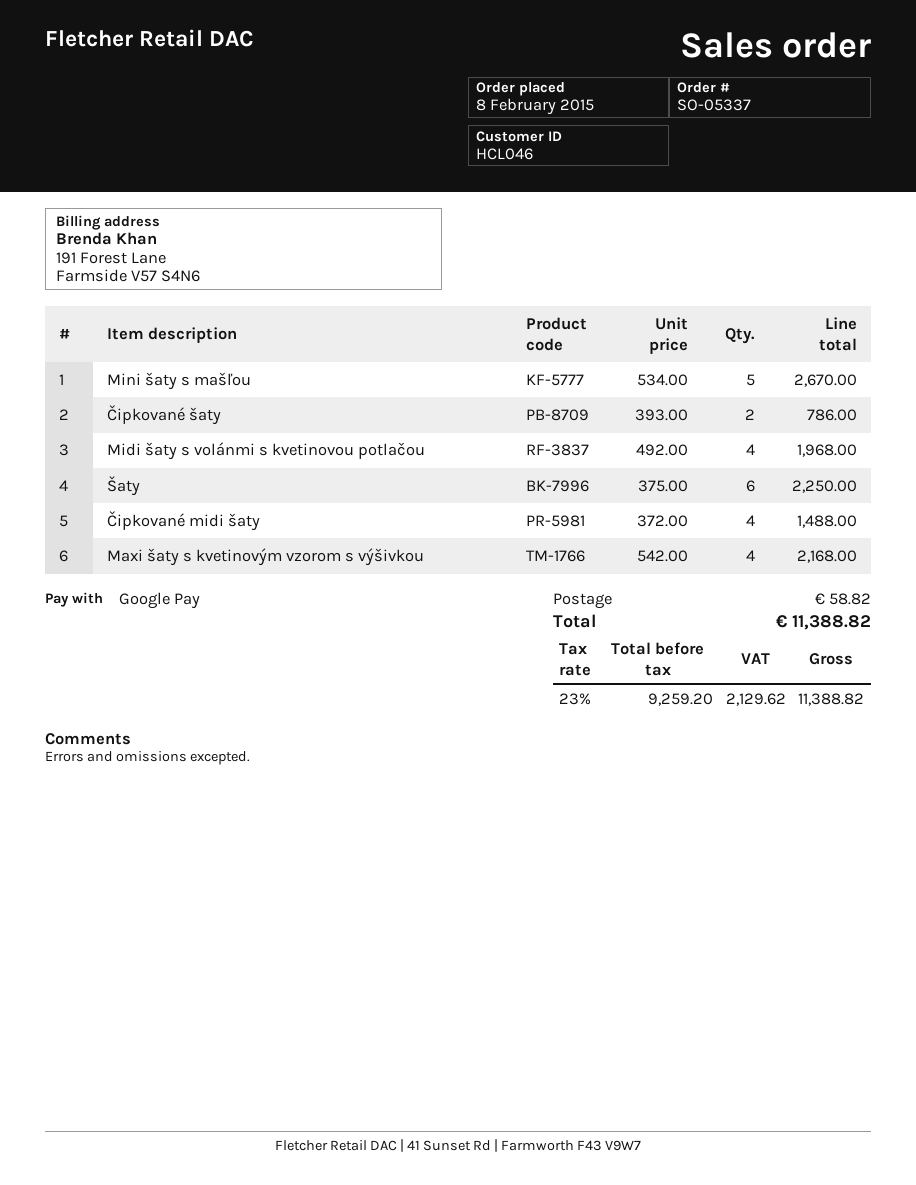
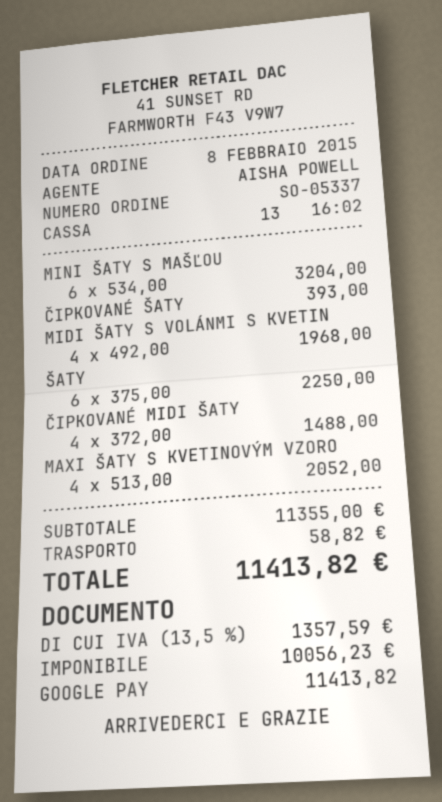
Mini šaty s mašľou: 5 x 534.00 = 2670.00 -> 6 x 534.00 = 3204.00
Čipkované šaty: 2 x 393.00 = 786.00 -> 1 x 393.00 = 393.00
Maxi šaty s kvetinovým vzorom s výšivkou: 4 x 542.00 = 2168.00 -> 4 x 513.00 = 2052.00
net: 9259.20 -> 10056.23
tax: 23% = 2129.62 -> 13.5% = 1357.59
total: 11388.82 -> 11413.82

